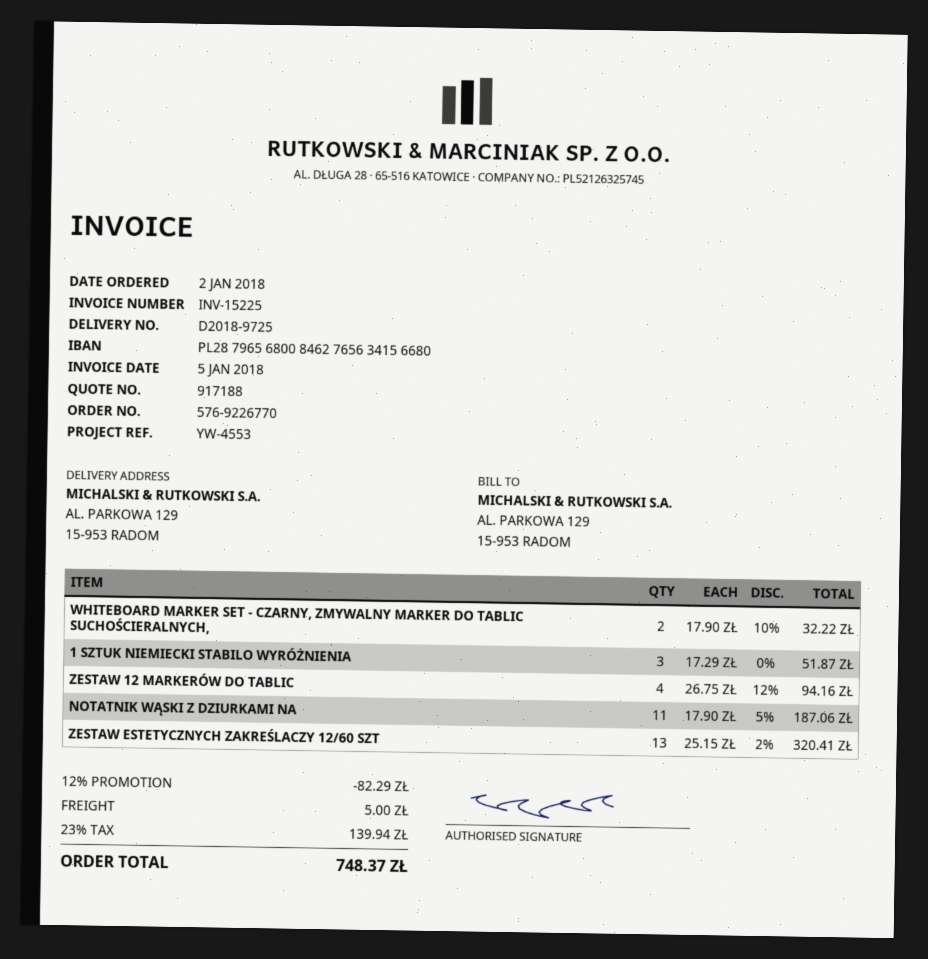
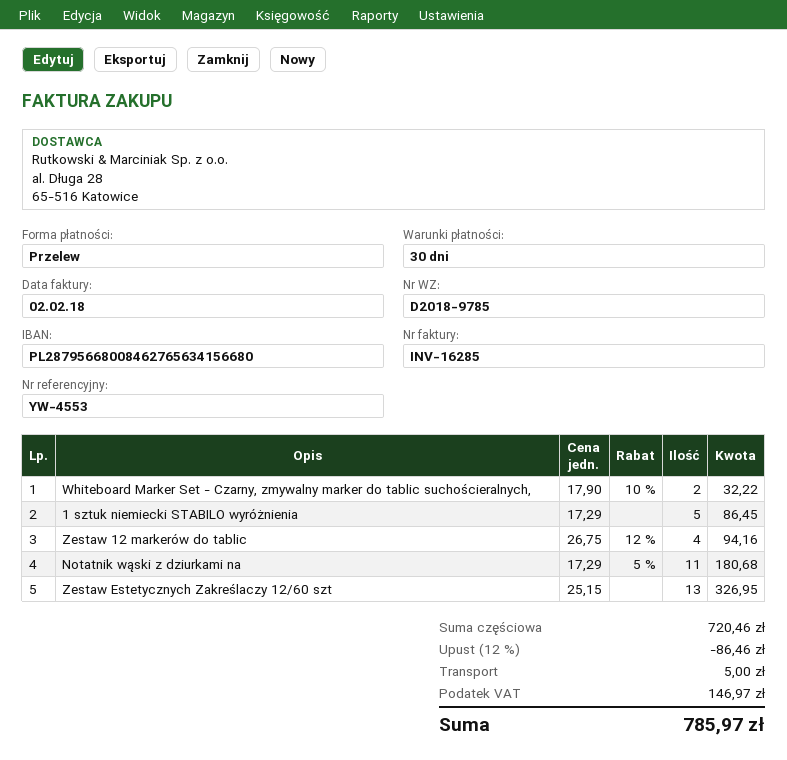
delivery note number: D2018-9725 -> D2018-9785
invoice number: INV-15225 -> INV-16285
invoice date: 2018-01-05 -> 2018-02-02
bank account: PL28796568008462765634156680 -> PL28795668008462765634156680
1 SZTUK NIEMIECKI STABILO WYRÓŻNIENIA: 3 x 17.29 = 51.87 -> 5 x 17.29 = 86.45
NOTATNIK WĄSKI Z DZIURKAMI NA: 11 x 17.90 - 5% = 187.06 -> 11 x 17.29 - 5% = 180.68
ZESTAW ESTETYCZNYCH ZAKREŚLACZY 12/60 SZT: 13 x 25.15 - 2% = 320.41 -> 13 x 25.15 = 326.95
discount: 12% = 82.29 -> 12% = 86.46
tax: 139.94 -> 146.97
total: 748.37 -> 785.97

